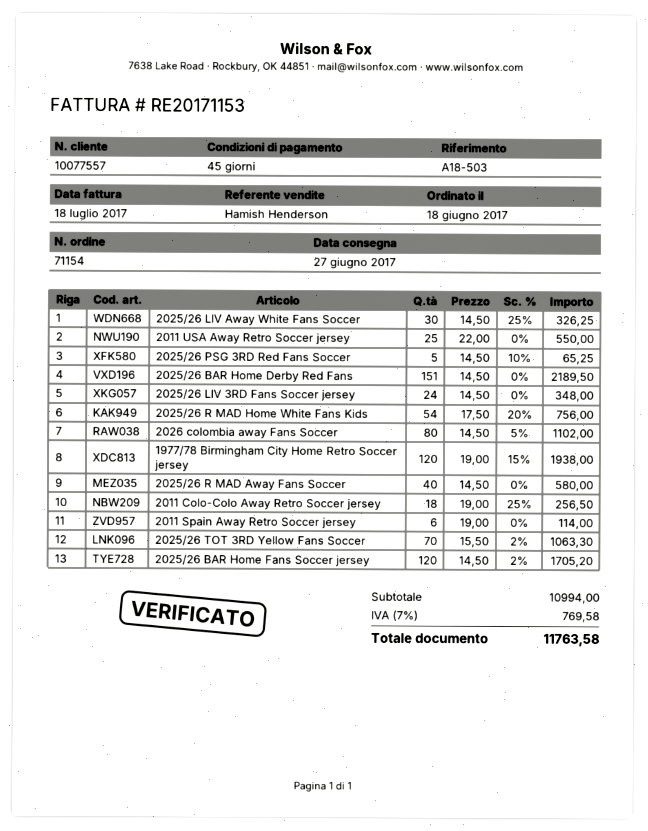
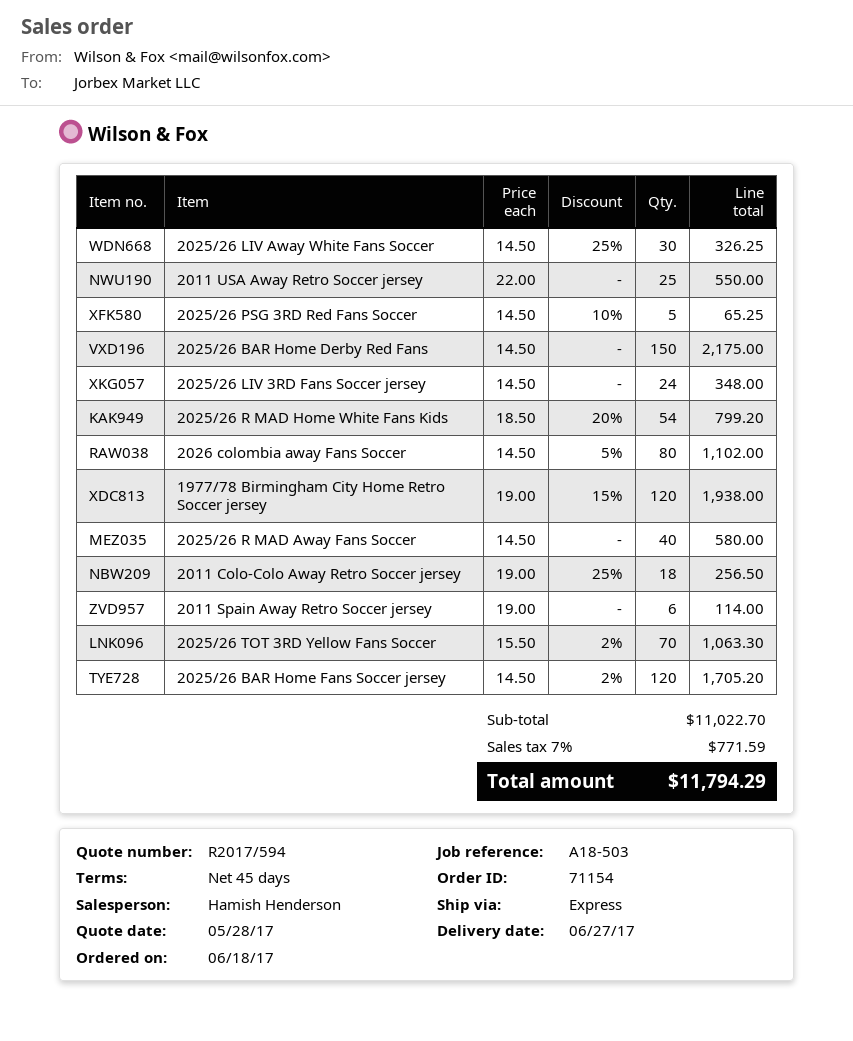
2025/26 BAR Home Derby Red Fans: 151 x 14.50 = 2189.50 -> 150 x 14.50 = 2175.00
2025/26 R MAD Home White Fans Kids: 54 x 17.50 - 20% = 756.00 -> 54 x 18.50 - 20% = 799.20
subtotal: 10994.00 -> 11022.70
tax: 7% = 769.58 -> 7% = 771.59
total: 11763.58 -> 11794.29

